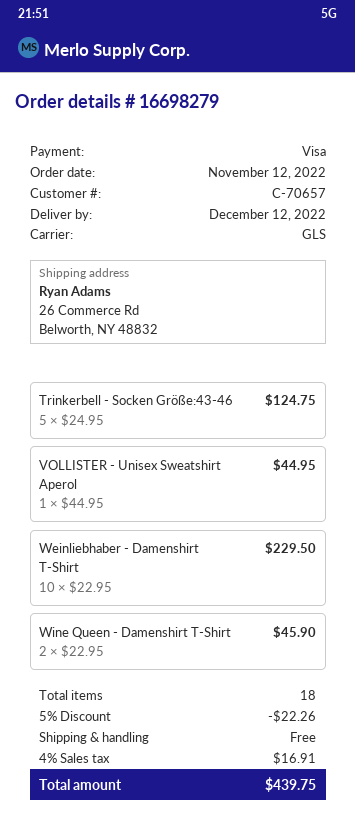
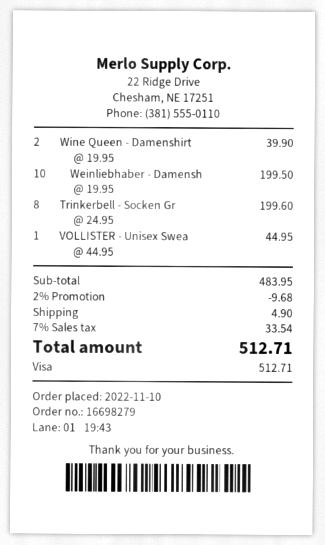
order date: 2022-11-12 -> 2022-11-10
Trinkerbell - Socken Größe:43-46: 5 x 24.95 = 124.75 -> 8 x 24.95 = 199.60
Weinliebhaber - Damenshirt T-Shirt: 10 x 22.95 = 229.50 -> 10 x 19.95 = 199.50
Wine Queen - Damenshirt T-Shirt: 2 x 22.95 = 45.90 -> 2 x 19.95 = 39.90
discount: 5% = 22.26 -> 2% = 9.68
shipping: 0.00 -> 4.90
tax: 4% = 16.91 -> 7% = 33.54
total: 439.75 -> 512.71

